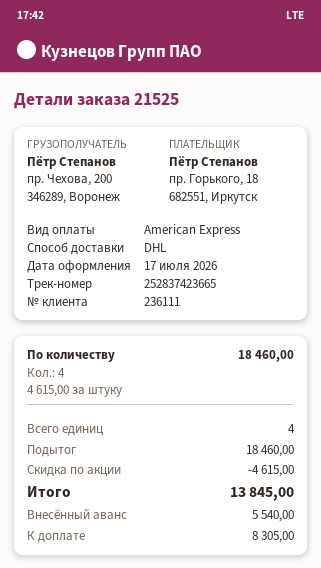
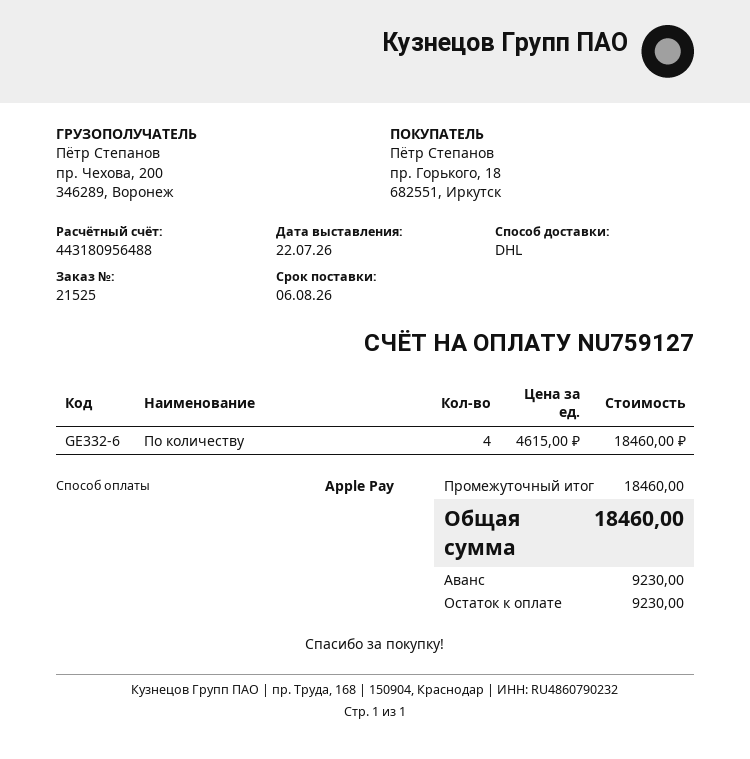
payment method: American Express -> Apple Pay
discount: 4615.00 -> none
total: 13845.00 -> 18460.00
deposit: 5540.00 -> 9230.00
balance: 8305.00 -> 9230.00

